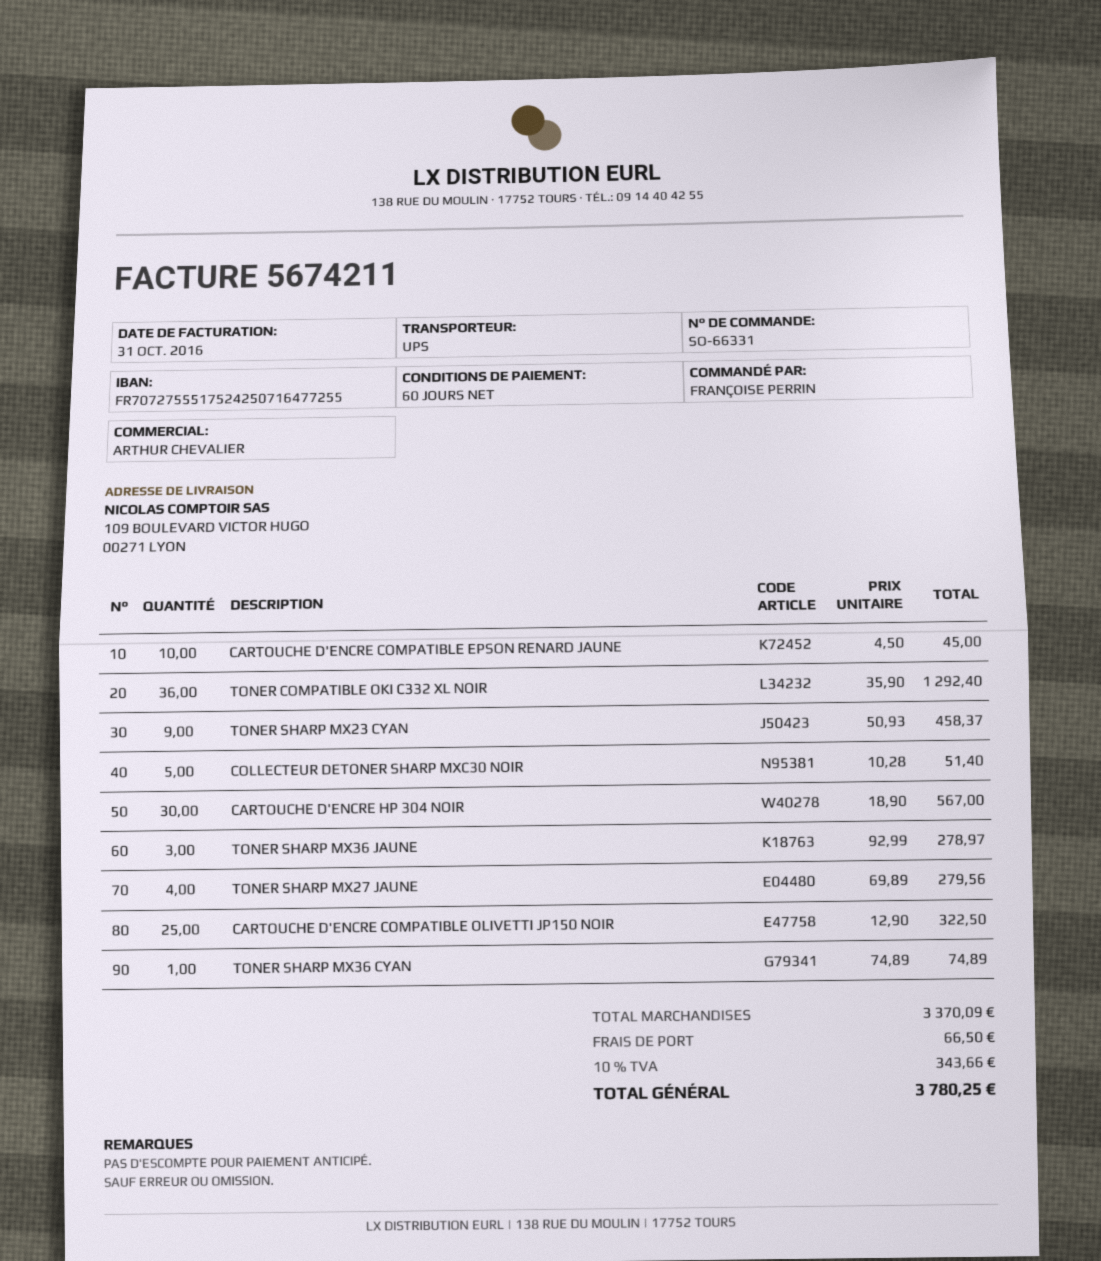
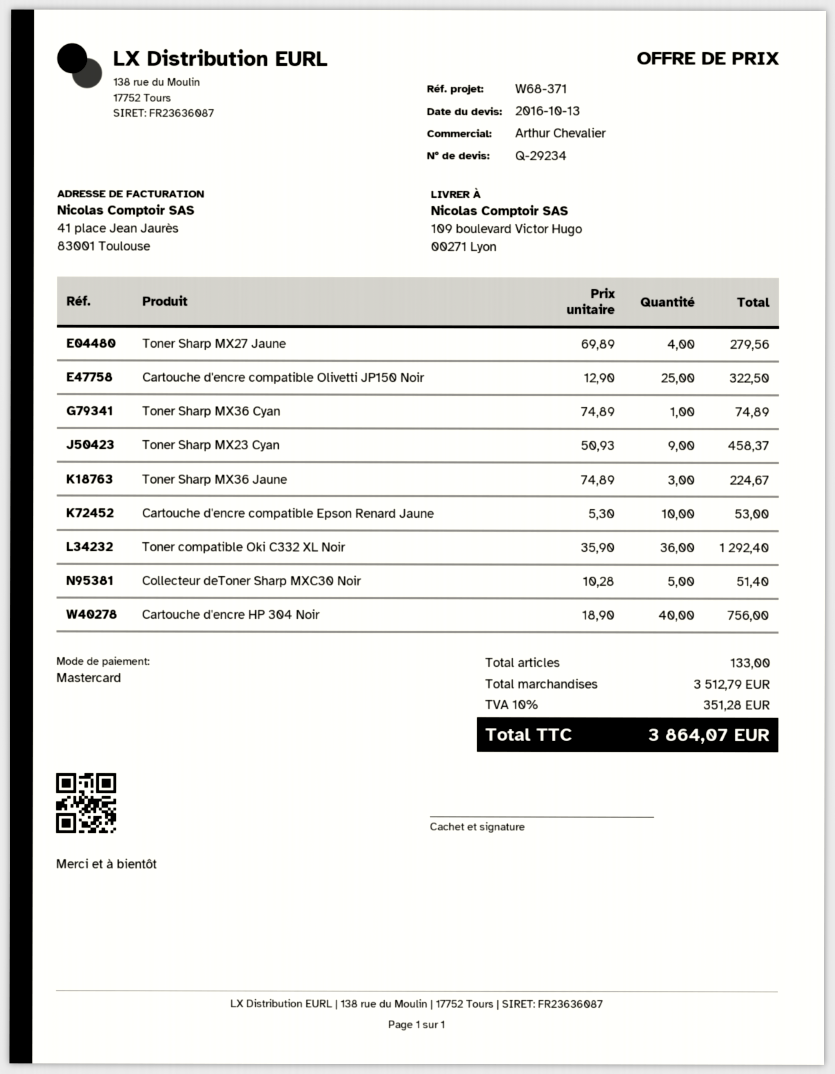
CARTOUCHE D'ENCRE COMPATIBLE EPSON RENARD JAUNE: 10 x 4.50 = 45.00 -> 10 x 5.30 = 53.00
CARTOUCHE D'ENCRE HP 304 NOIR: 30 x 18.90 = 567.00 -> 40 x 18.90 = 756.00
TONER SHARP MX36 JAUNE: 3 x 92.99 = 278.97 -> 3 x 74.89 = 224.67
subtotal: 3370.09 -> 3512.79
shipping: 66.50 -> none
tax: 10% = 343.66 -> 10% = 351.28
total: 3780.25 -> 3864.07

